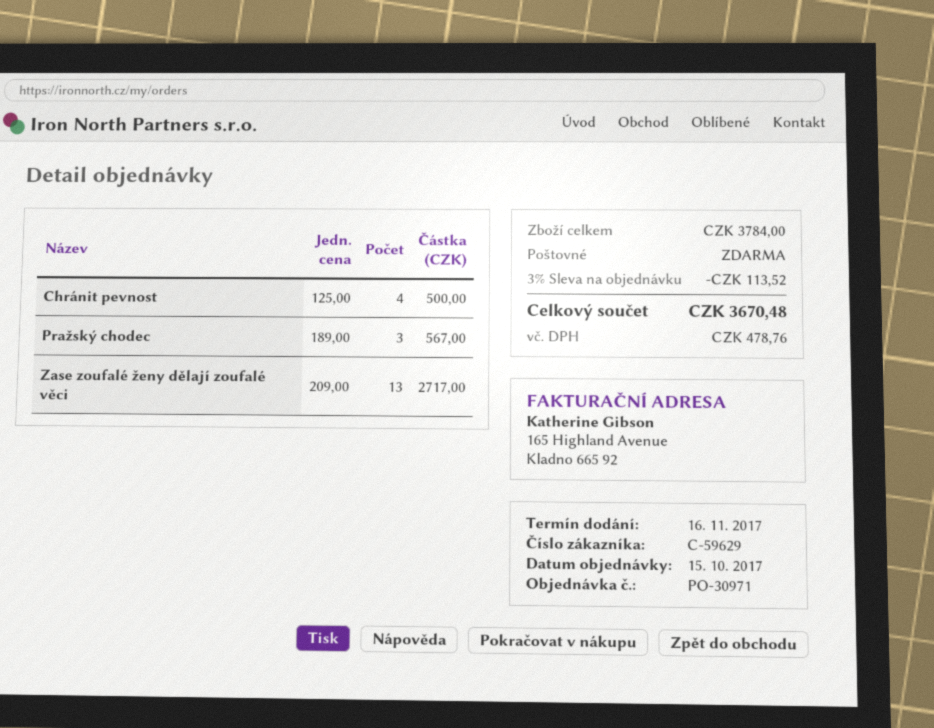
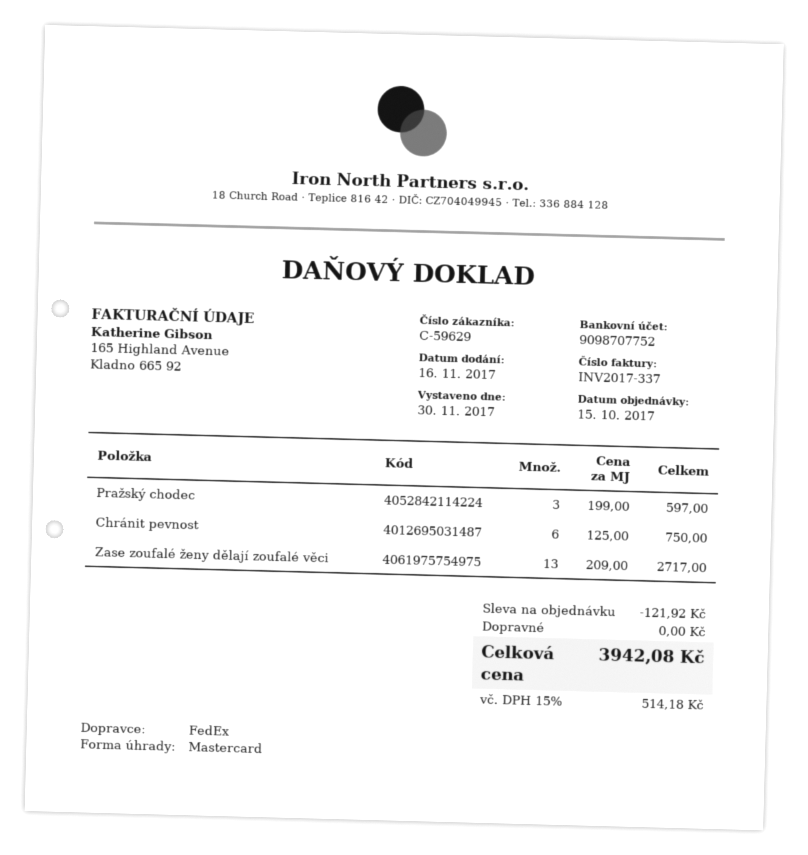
Chránit pevnost: 4 x 125.00 = 500.00 -> 6 x 125.00 = 750.00
Pražský chodec: 3 x 189.00 = 567.00 -> 3 x 199.00 = 597.00
discount: 113.52 -> 121.92
tax: 478.76 -> 514.18
total: 3670.48 -> 3942.08

